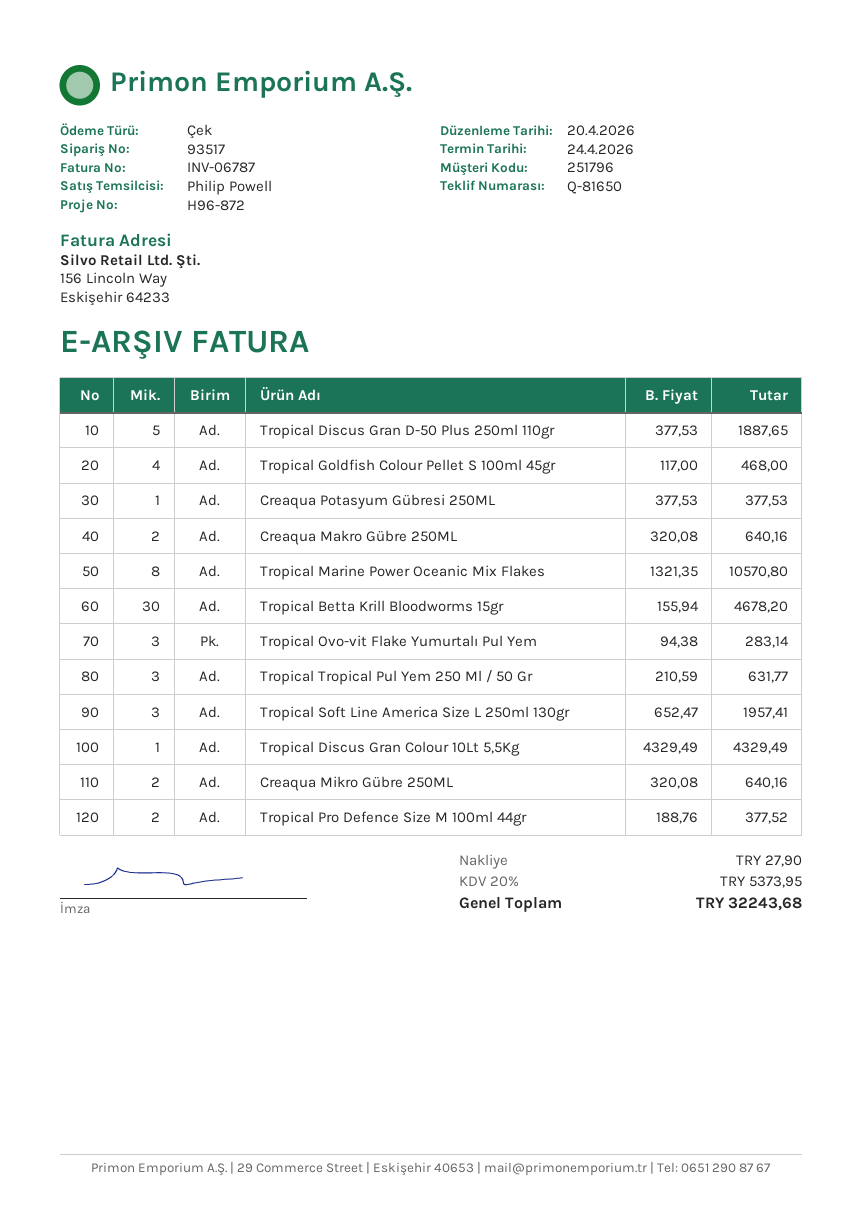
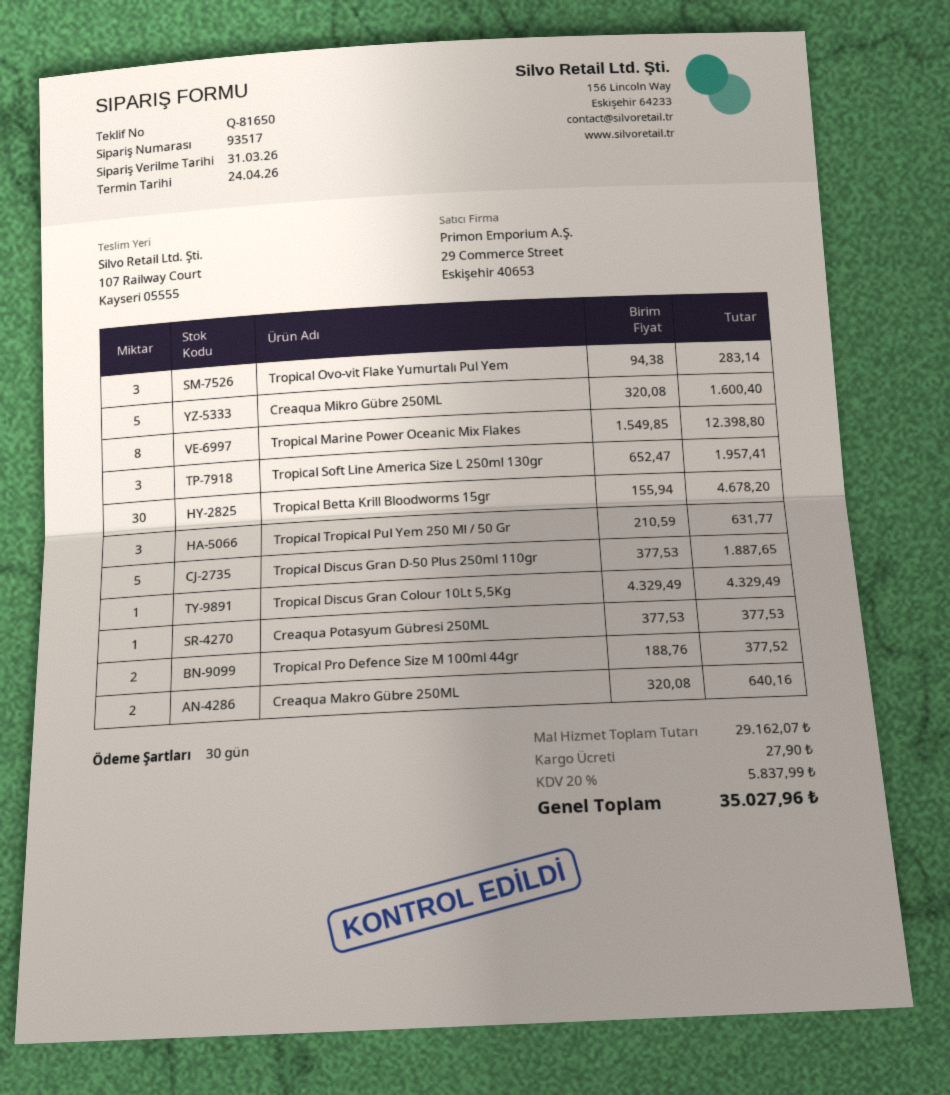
Tropical Goldfish Colour Pellet S 100ml 45gr: 4 x 117.00 = 468.00 -> none
Tropical Marine Power Oceanic Mix Flakes: 8 x 1321.35 = 10570.80 -> 8 x 1549.85 = 12398.80
Creaqua Mikro Gübre 250ML: 2 x 320.08 = 640.16 -> 5 x 320.08 = 1600.40
tax: 20% = 5373.95 -> 20% = 5837.99
total: 32243.68 -> 35027.96

